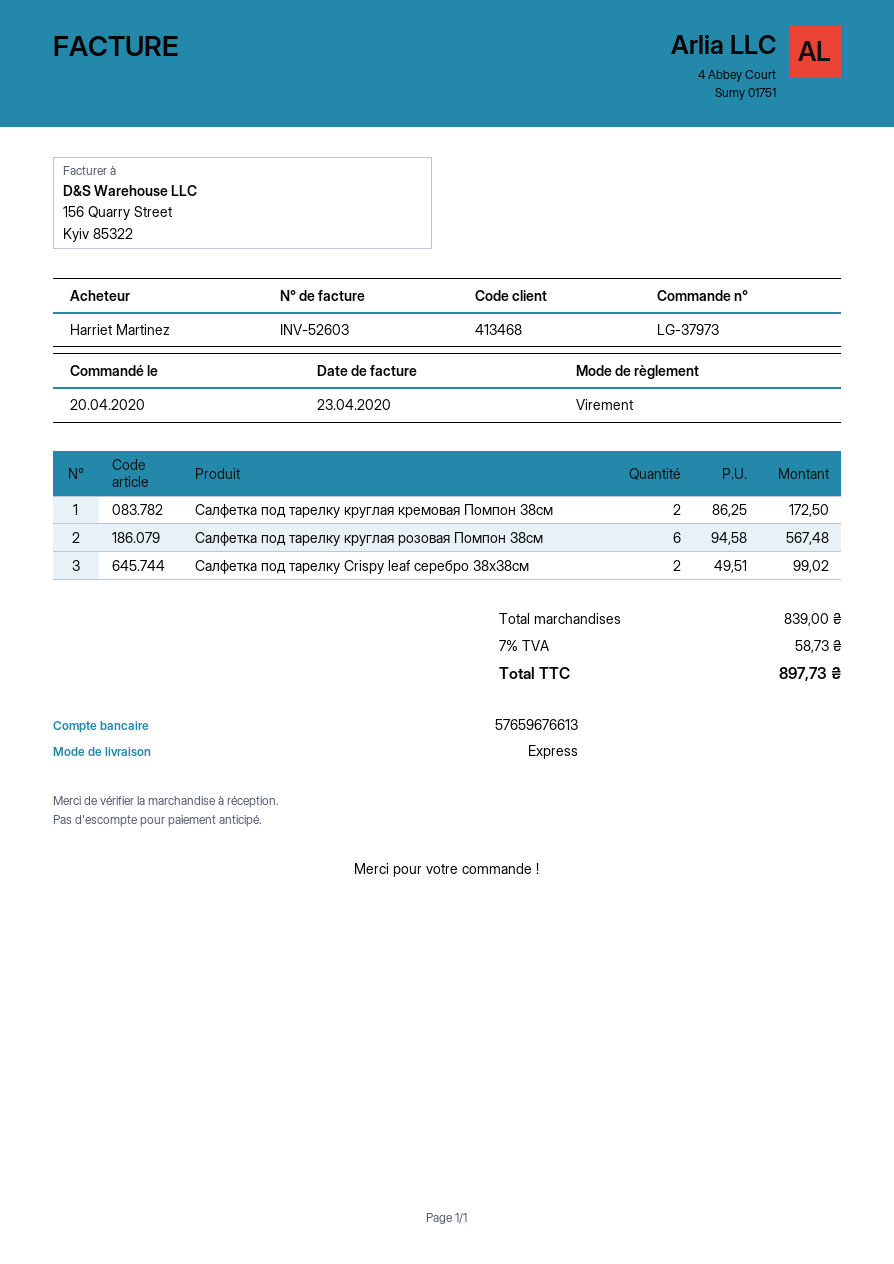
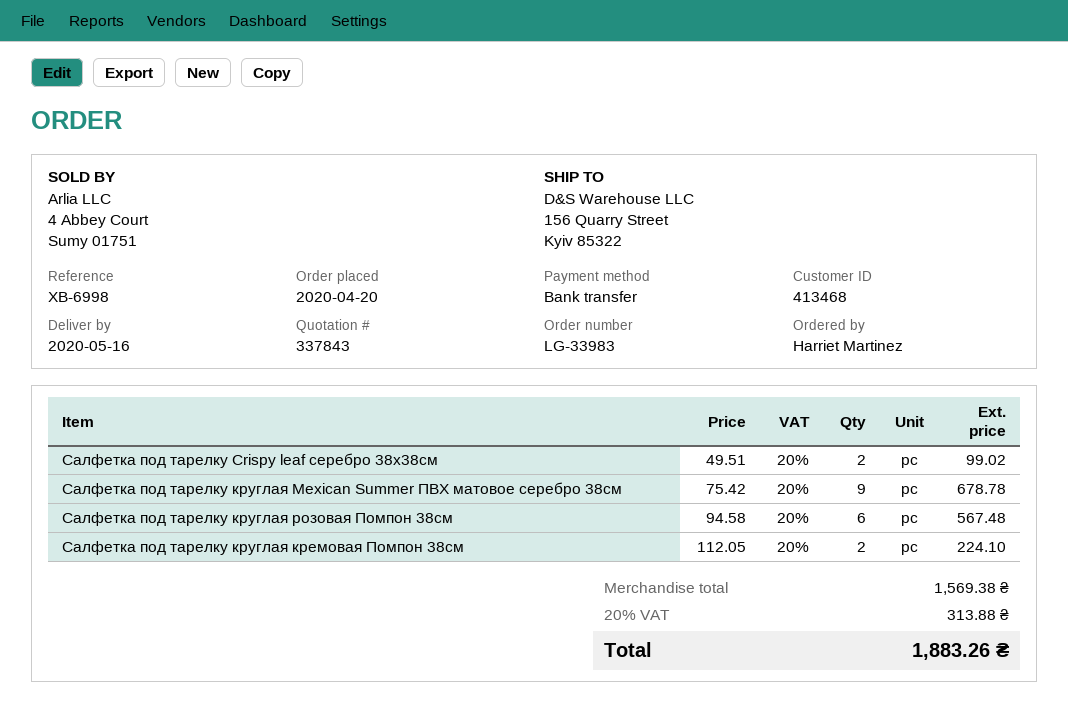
order number: LG-37973 -> LG-33983
Салфетка под тарелку круглая кремовая Помпон 38см: 2 x 86.25 = 172.50 -> 2 x 112.05 = 224.10
Салфетка под тарелку круглая Mexican Summer ПВХ матовое серебро 38см: none -> 9 x 75.42 = 678.78
subtotal: 839.00 -> 1569.38
tax: 7% = 58.73 -> 20% = 313.88
total: 897.73 -> 1883.26

